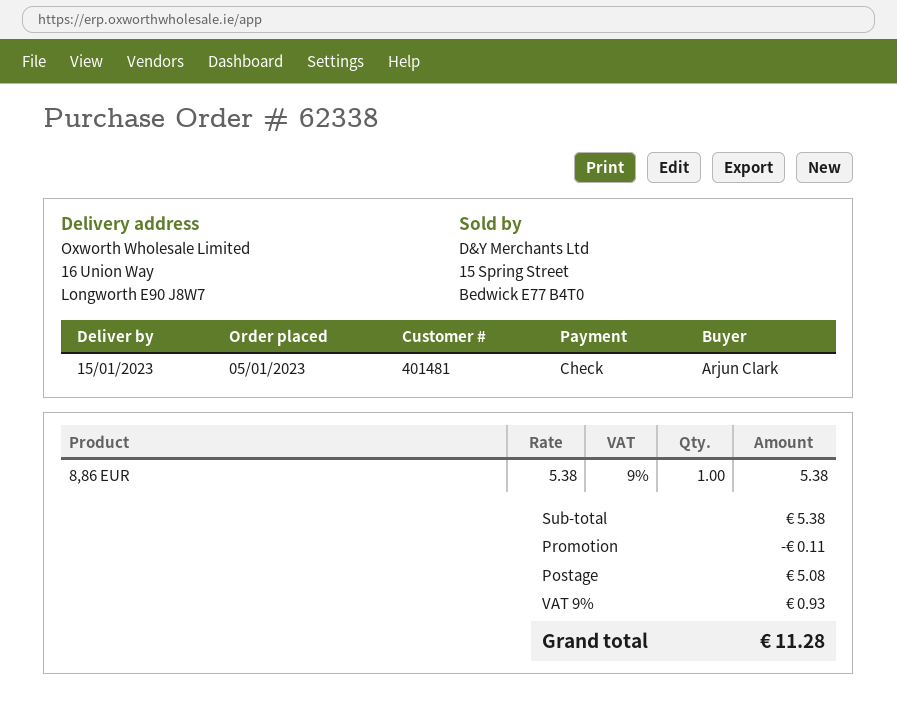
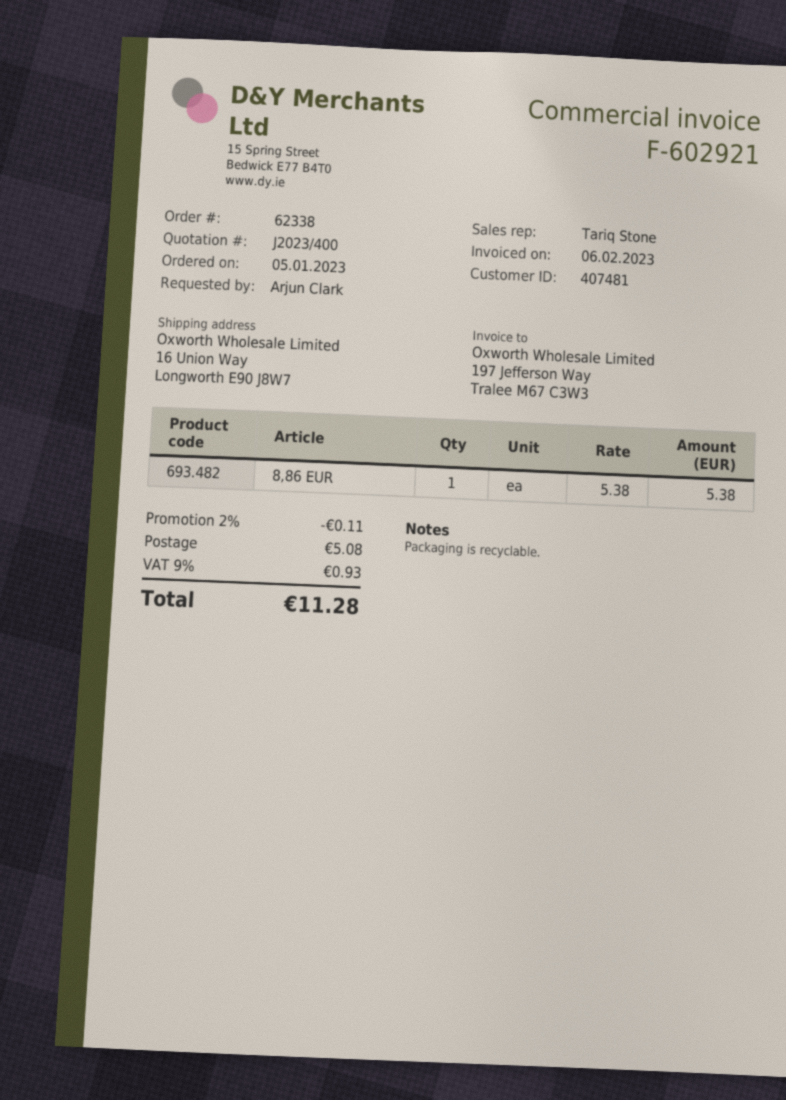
customer number: 401481 -> 407481

